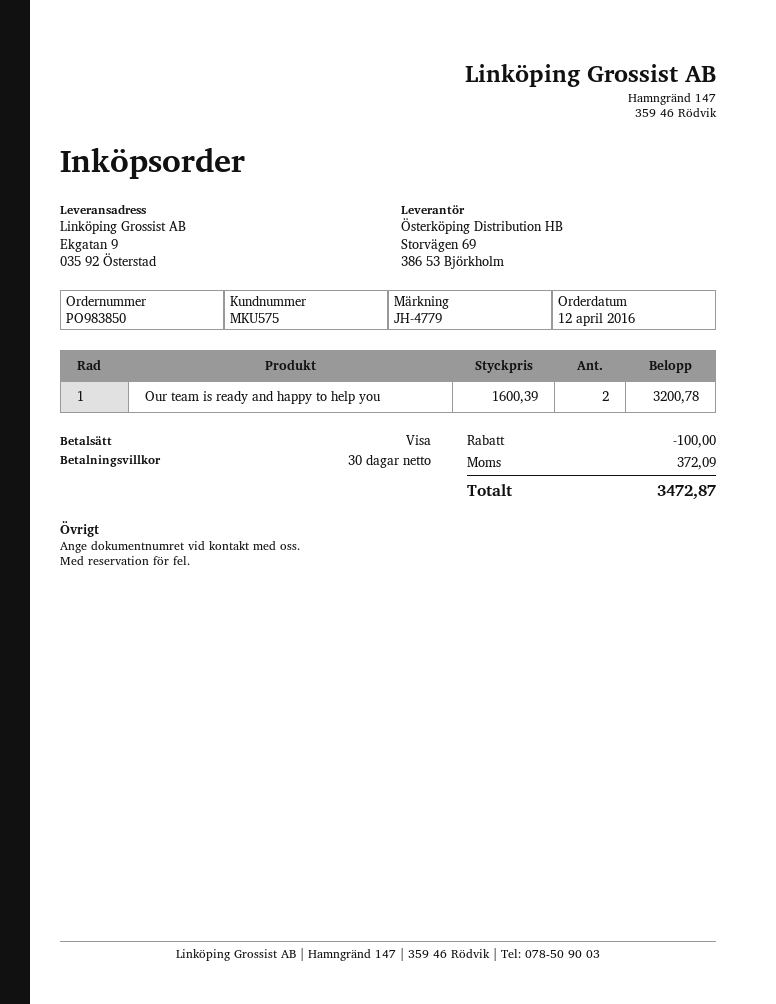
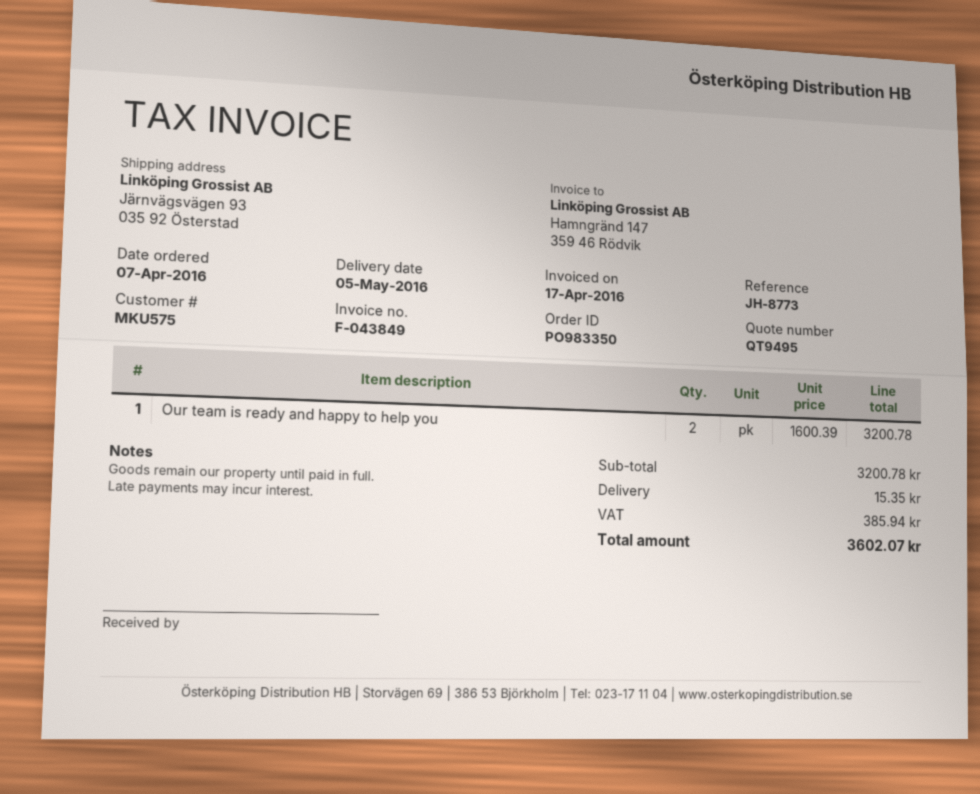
order number: PO983850 -> PO983350
order date: 2016-04-12 -> 2016-04-07
reference: JH-4779 -> JH-8773
ship to: Ekgatan 9, 035 92 Österstad -> Järnvägsvägen 93, 035 92 Österstad
discount: 100.00 -> none
shipping: none -> 15.35
tax: 372.09 -> 385.94
total: 3472.87 -> 3602.07

